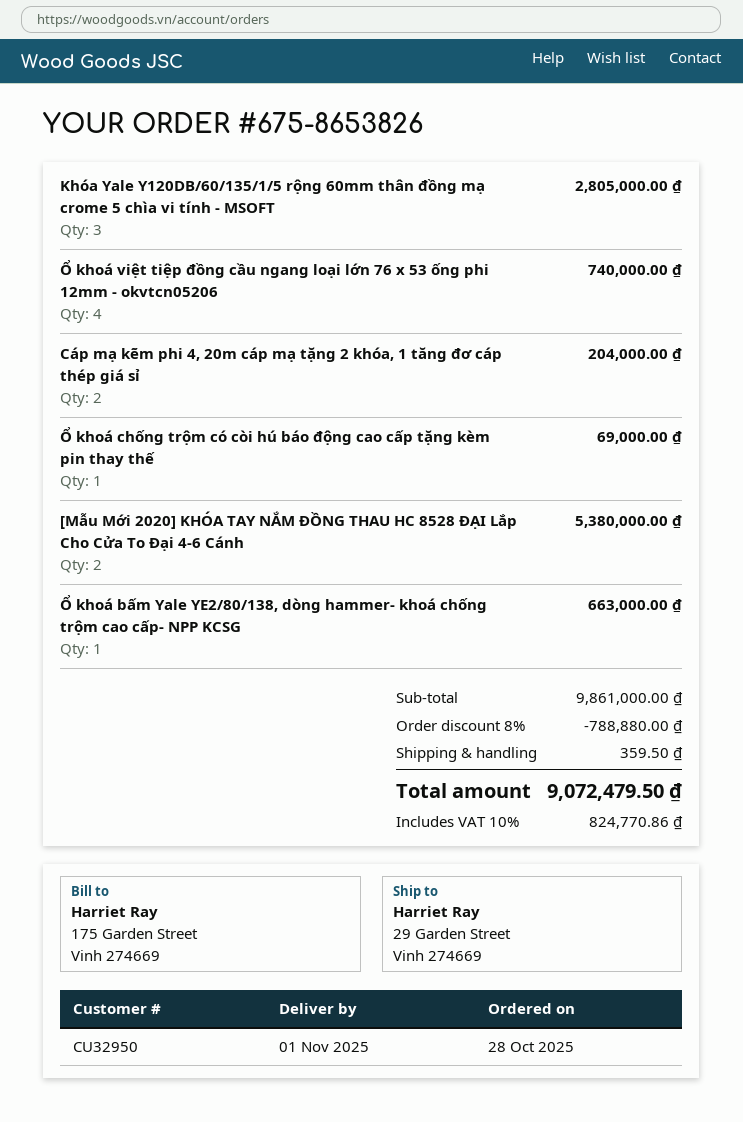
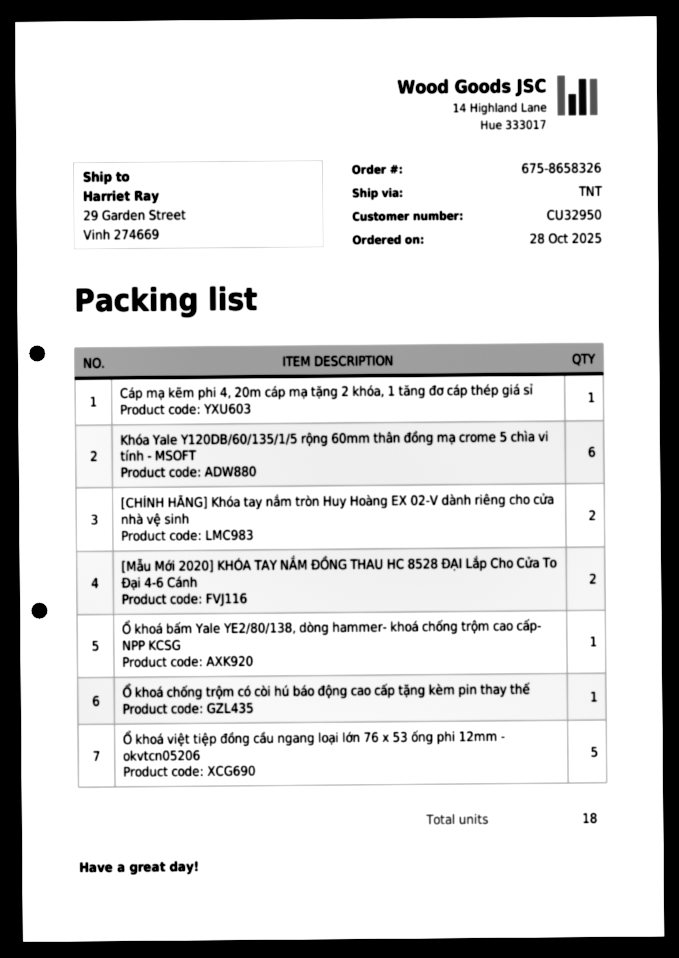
order number: 675-8653826 -> 675-8658326
Khóa Yale Y120DB/60/135/1/5 rộng 60mm thân đồng mạ crome 5 chìa vi tính - MSOFT: 3 -> 6
Ổ khoá việt tiệp đồng cầu ngang loại lớn 76 x 53 ống phi 12mm - okvtcn05206: 4 -> 5
Cáp mạ kẽm phi 4, 20m cáp mạ tặng 2 khóa, 1 tăng đơ cáp thép giá sỉ: 2 -> 1
[CHÍNH HÃNG] Khóa tay nắm tròn Huy Hoàng EX 02-V dành riêng cho cửa nhà vệ sinh: none -> 2

